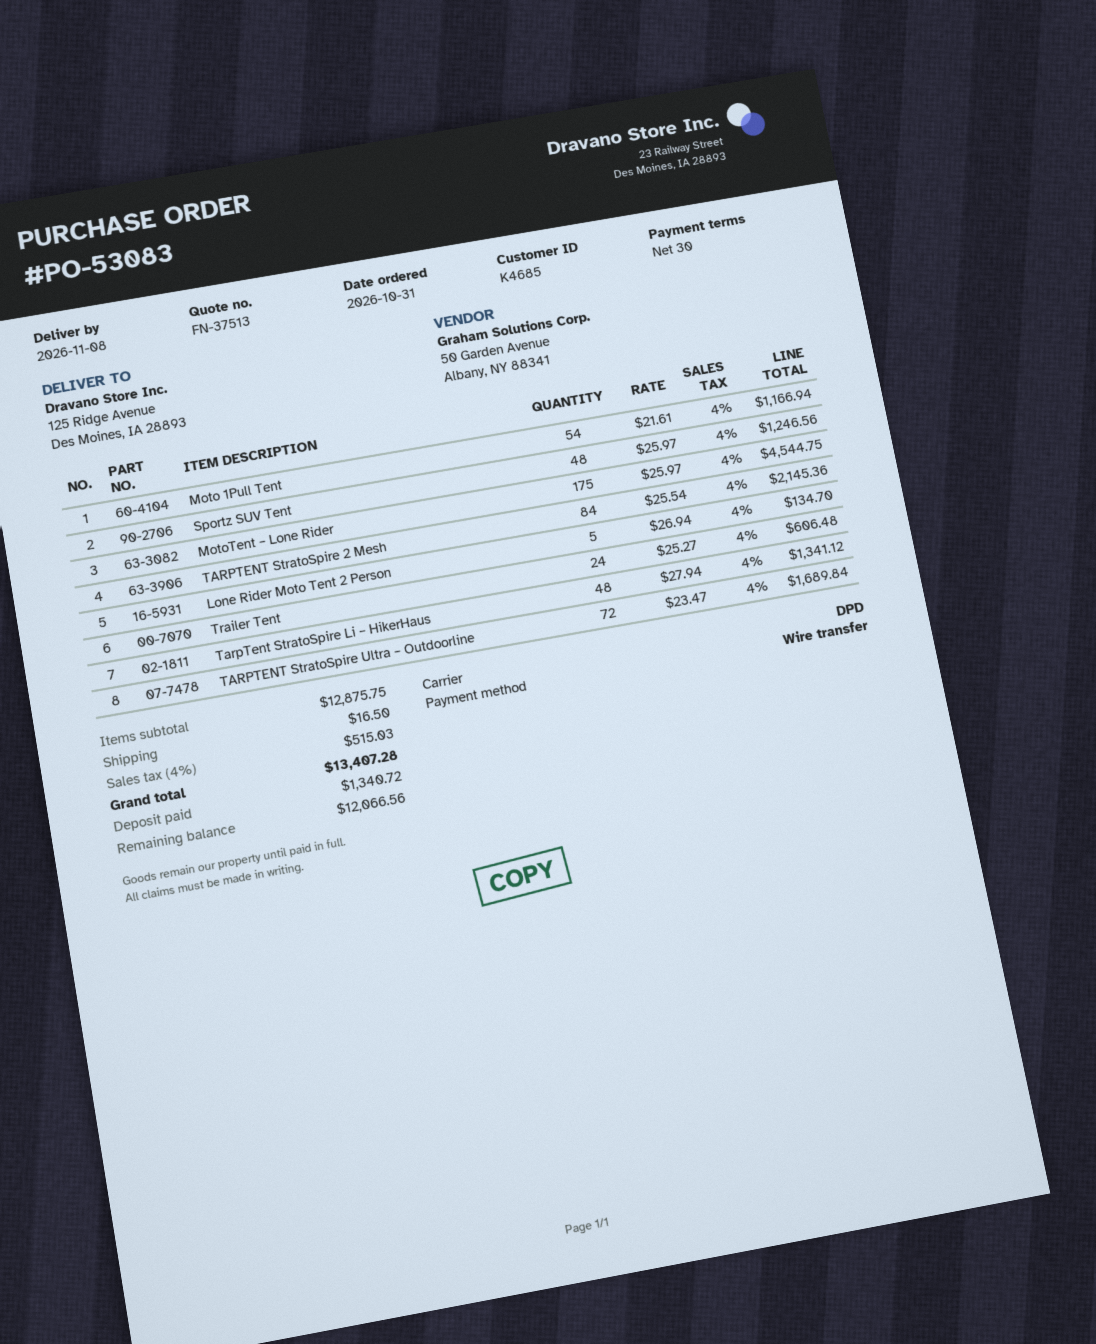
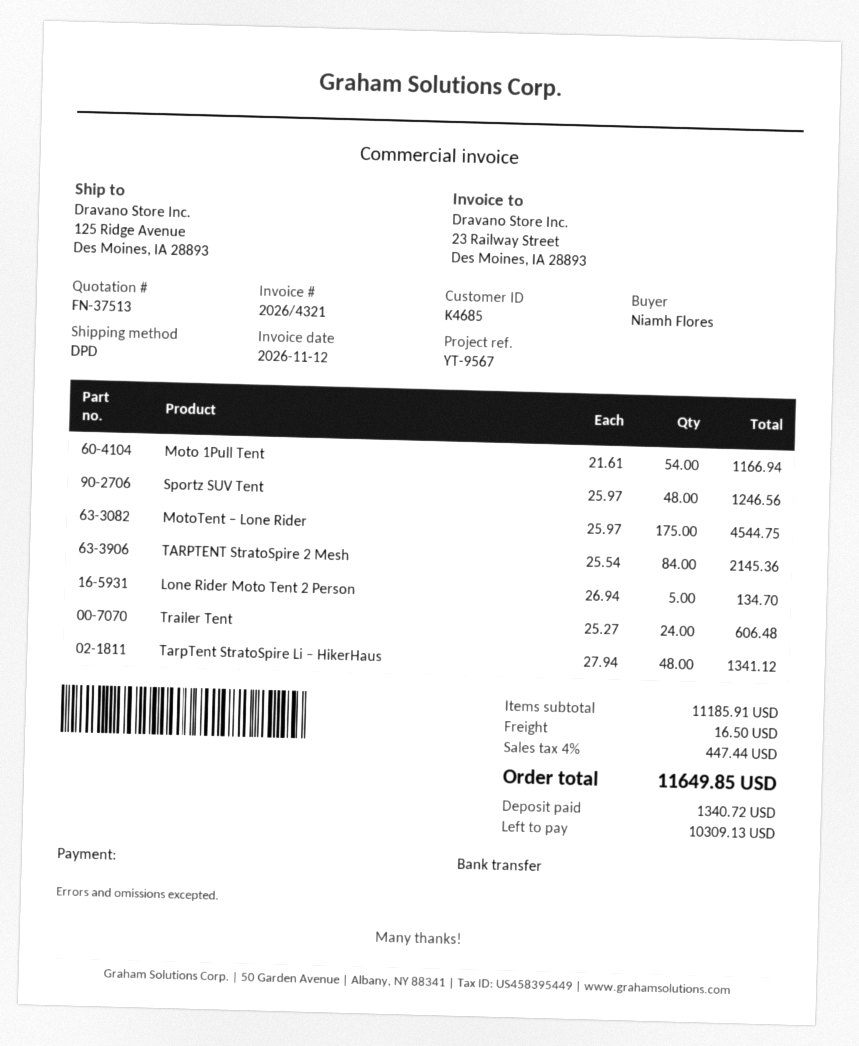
TARPTENT StratoSpire Ultra – Outdoorline: 72 x 23.47 = 1689.84 -> none
subtotal: 12875.75 -> 11185.91
tax: 4% = 515.03 -> 4% = 447.44
total: 13407.28 -> 11649.85
balance: 12066.56 -> 10309.13

